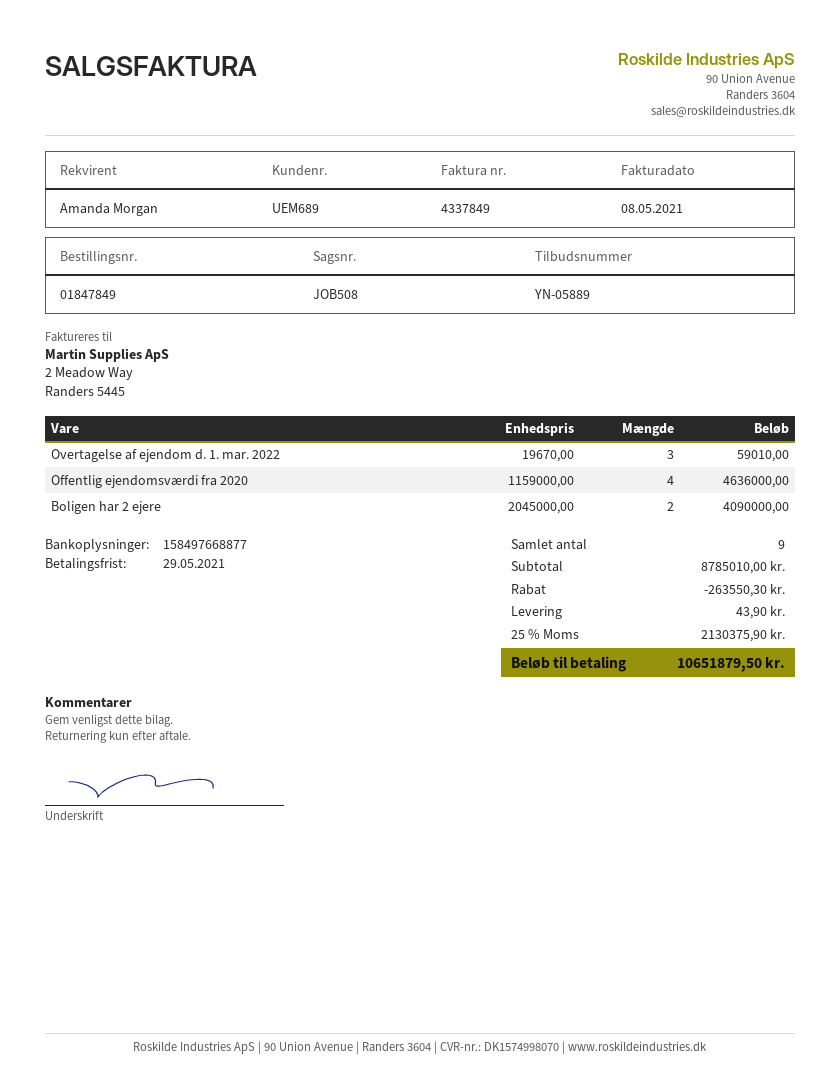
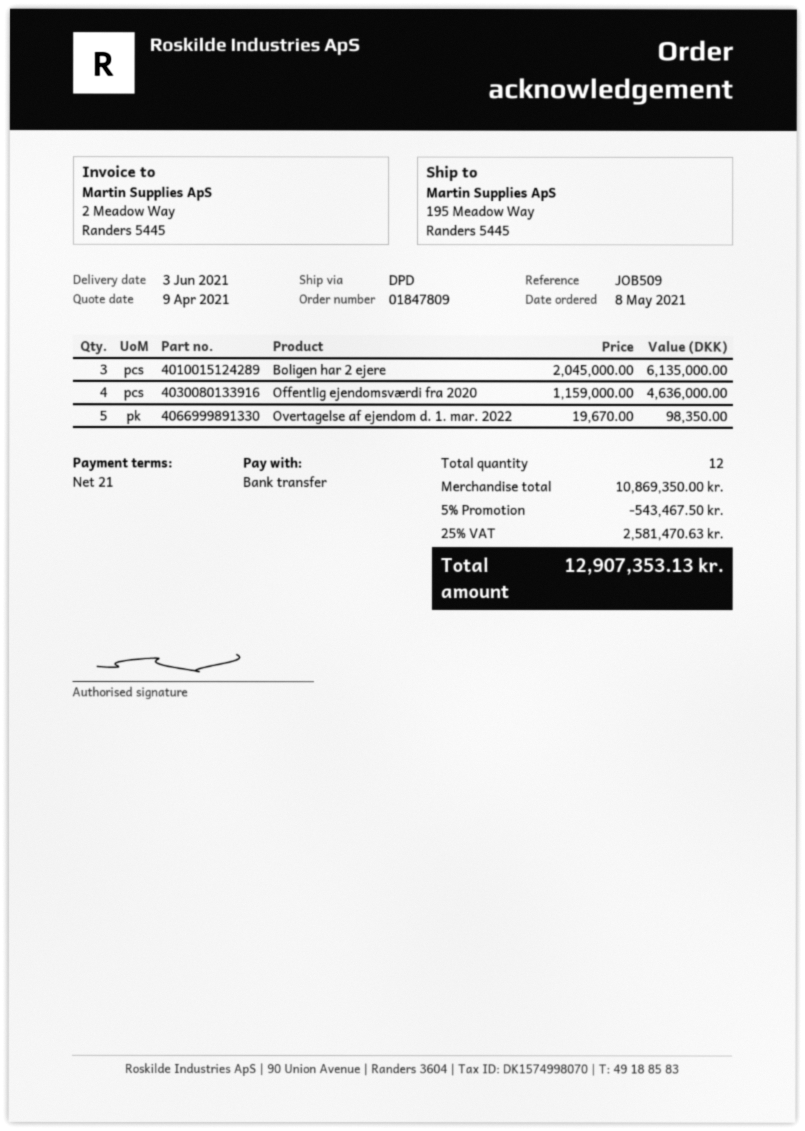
order number: 01847849 -> 01847809
reference: JOB508 -> JOB509
Overtagelse af ejendom d. 1. mar. 2022: 3 x 19670.00 = 59010.00 -> 5 x 19670.00 = 98350.00
Boligen har 2 ejere: 2 x 2045000.00 = 4090000.00 -> 3 x 2045000.00 = 6135000.00
total quantity: 9 -> 12
subtotal: 8785010.00 -> 10869350.00
discount: 263550.30 -> 543467.50
shipping: 43.90 -> none
tax: 25% = 2130375.90 -> 25% = 2581470.63
total: 10651879.50 -> 12907353.13

